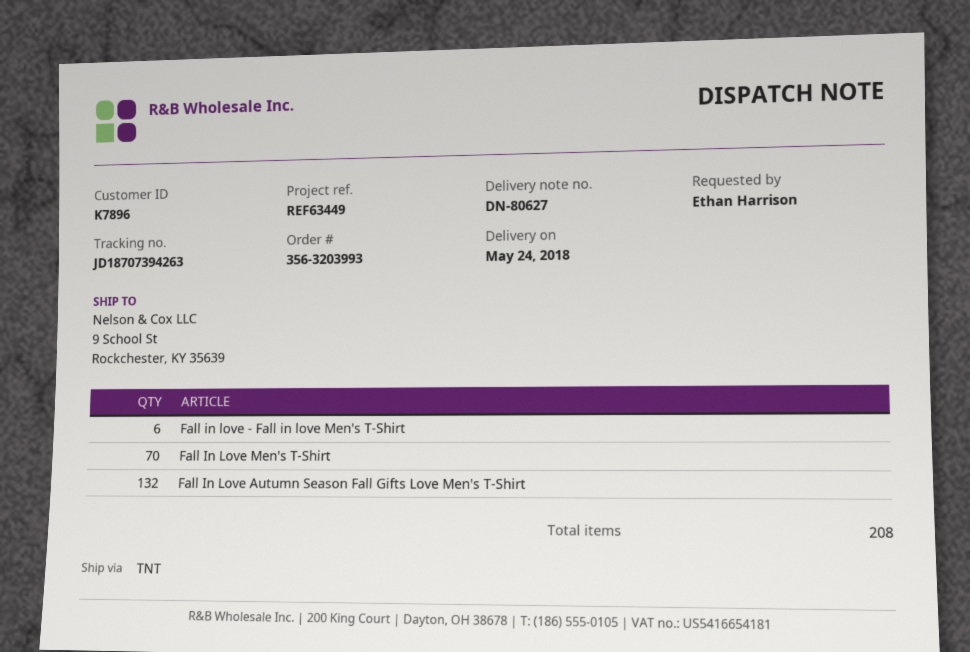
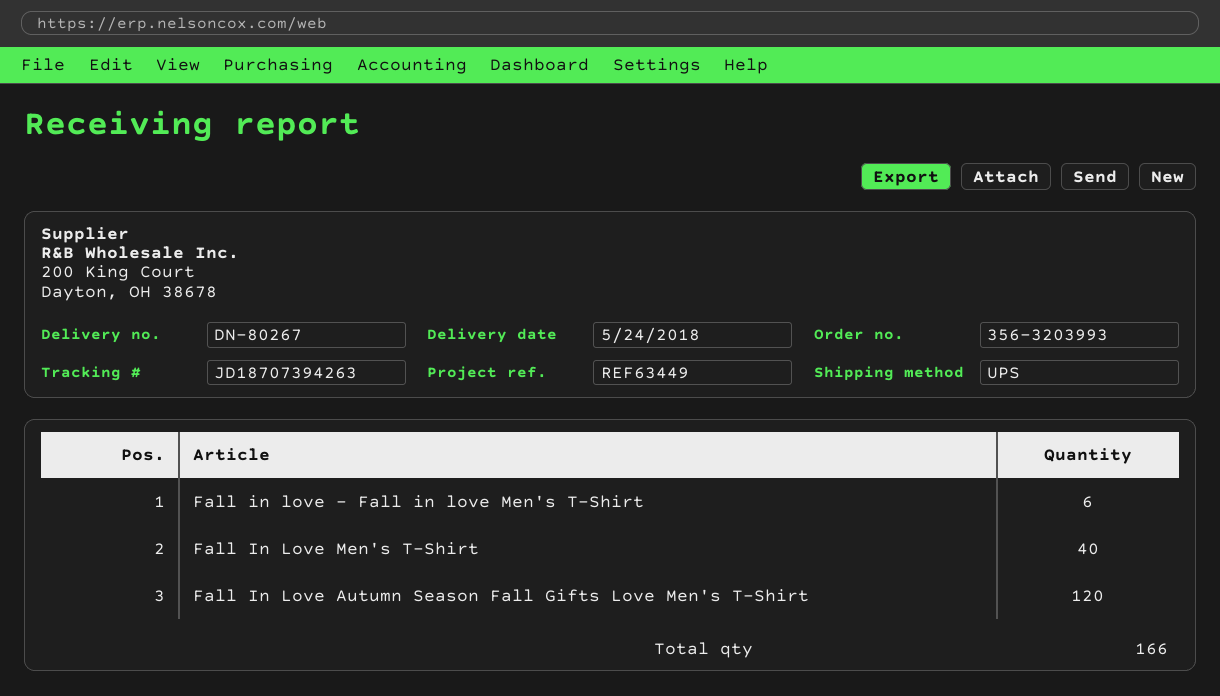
delivery note number: DN-80627 -> DN-80267
shipping method: TNT -> UPS
Fall In Love Men's T-Shirt: 70 -> 40
Fall In Love Autumn Season Fall Gifts Love Men's T-Shirt: 132 -> 120
total quantity: 208 -> 166

